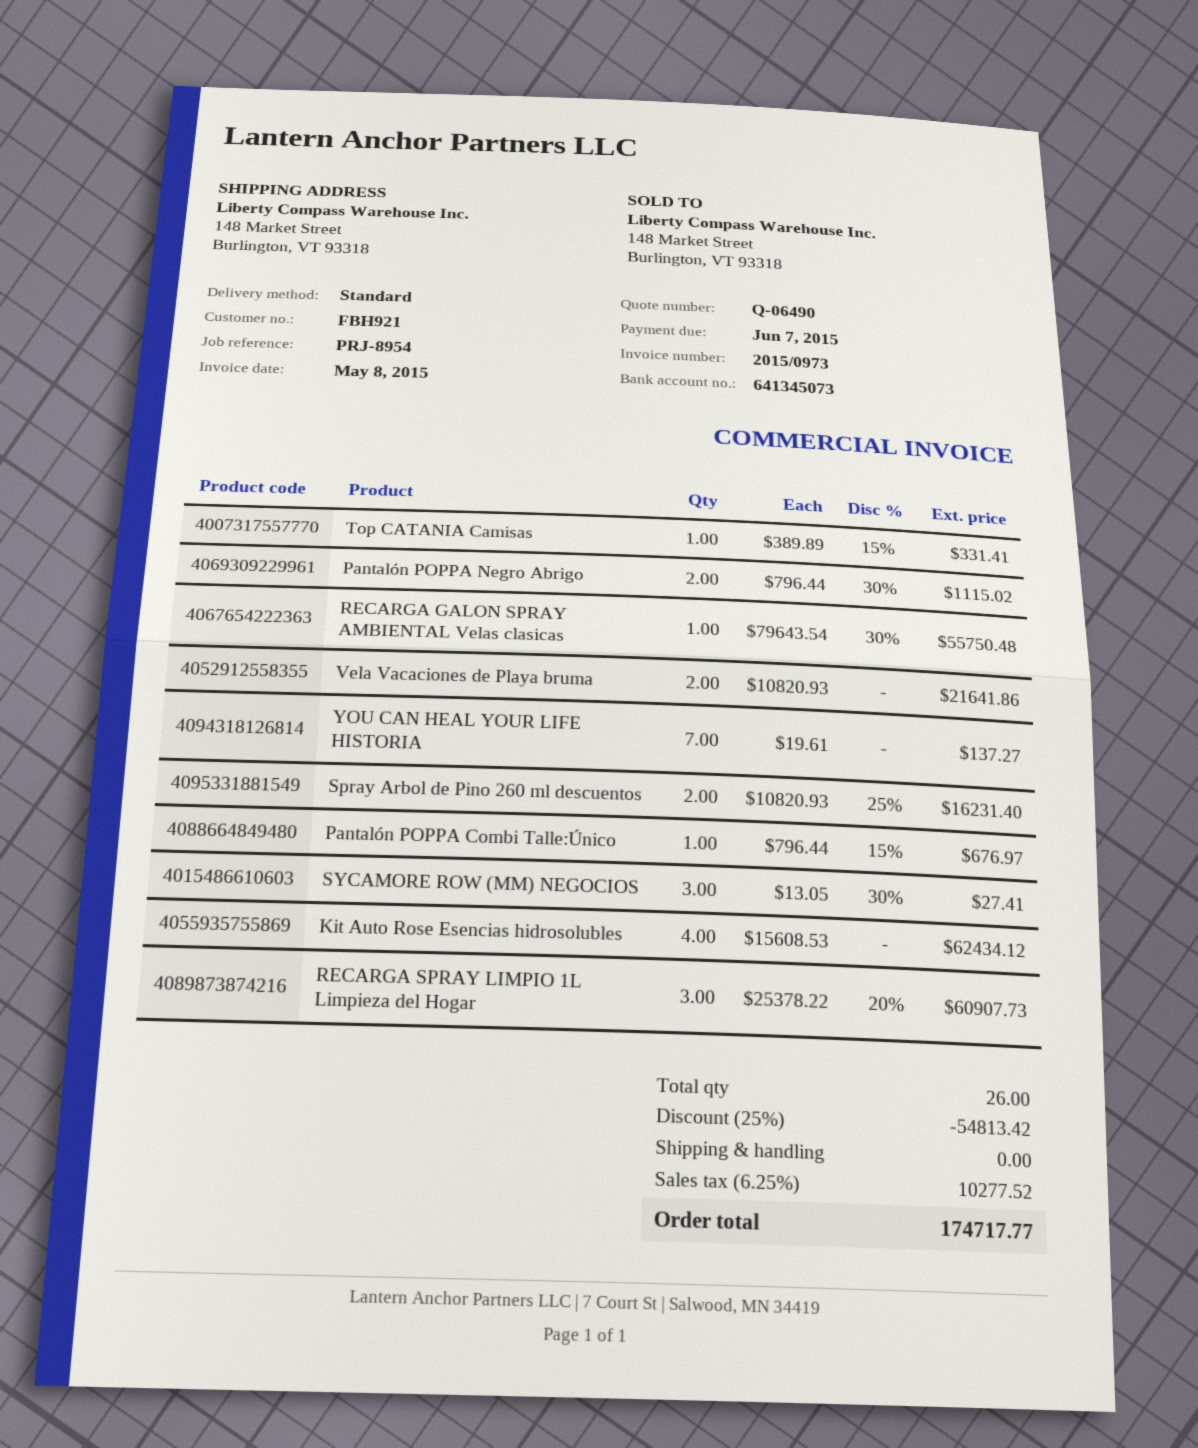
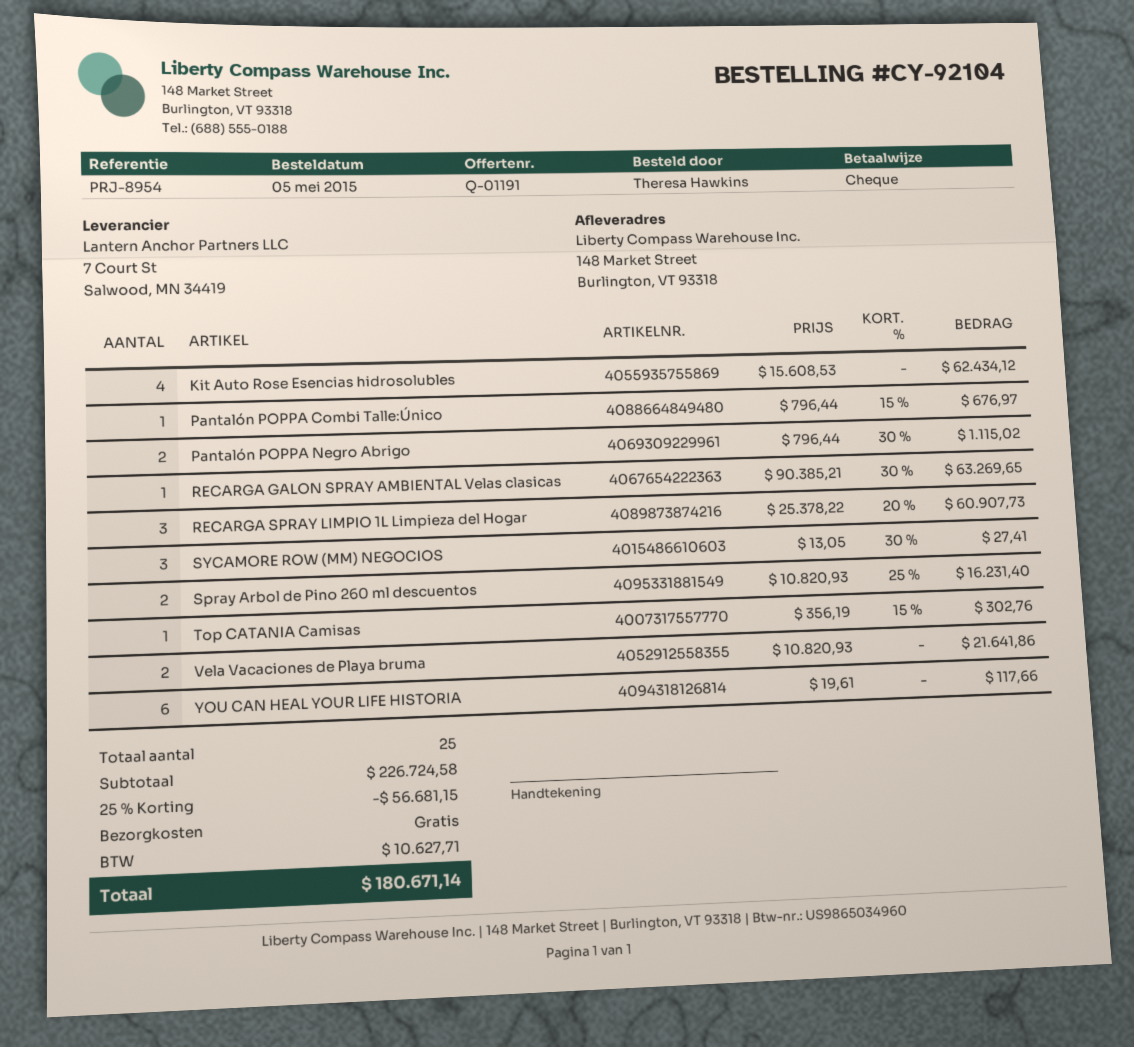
quote number: Q-06490 -> Q-01191
Top CATANIA Camisas: 1 x 389.89 - 15% = 331.41 -> 1 x 356.19 - 15% = 302.76
RECARGA GALON SPRAY AMBIENTAL Velas clasicas: 1 x 79643.54 - 30% = 55750.48 -> 1 x 90385.21 - 30% = 63269.65
YOU CAN HEAL YOUR LIFE HISTORIA: 7 x 19.61 = 137.27 -> 6 x 19.61 = 117.66
total quantity: 26 -> 25
discount: 25% = 54813.42 -> 25% = 56681.15
tax: 10277.52 -> 10627.71
total: 174717.77 -> 180671.14

